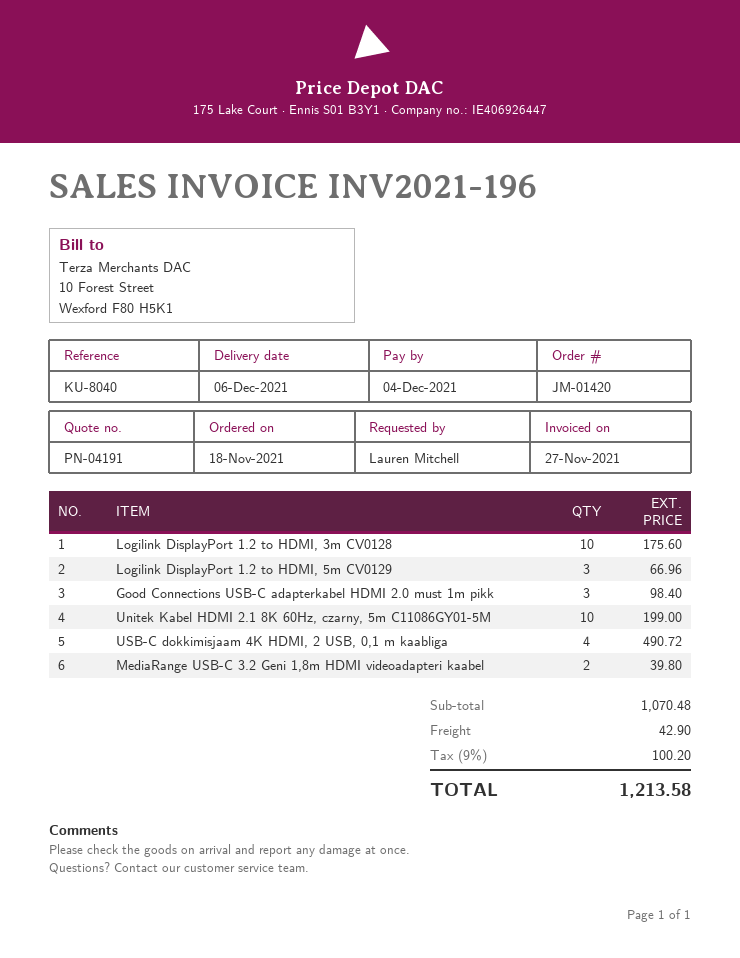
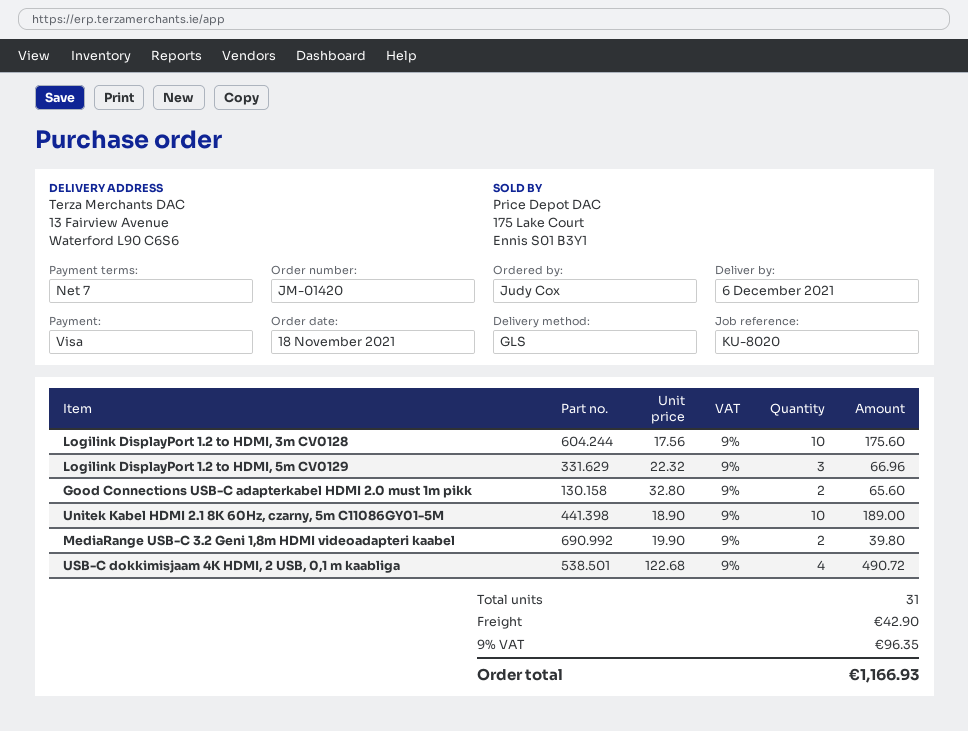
reference: KU-8040 -> KU-8020
ordered by: Lauren Mitchell -> Judy Cox
Good Connections USB-C adapterkabel HDMI 2.0 must 1m pikk: 3 for 98.40 -> 2 for 65.60
Unitek Kabel HDMI 2.1 8K 60Hz, czarny, 5m C11086GY01-5M: 10 for 199.00 -> 10 for 189.00
tax: 9% = 100.20 -> 9% = 96.35
total: 1213.58 -> 1166.93

